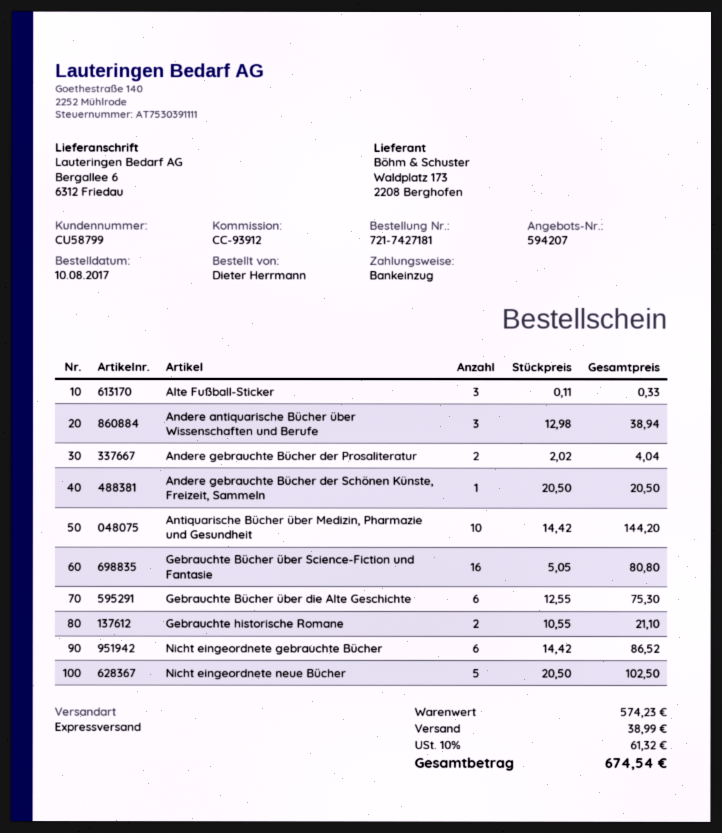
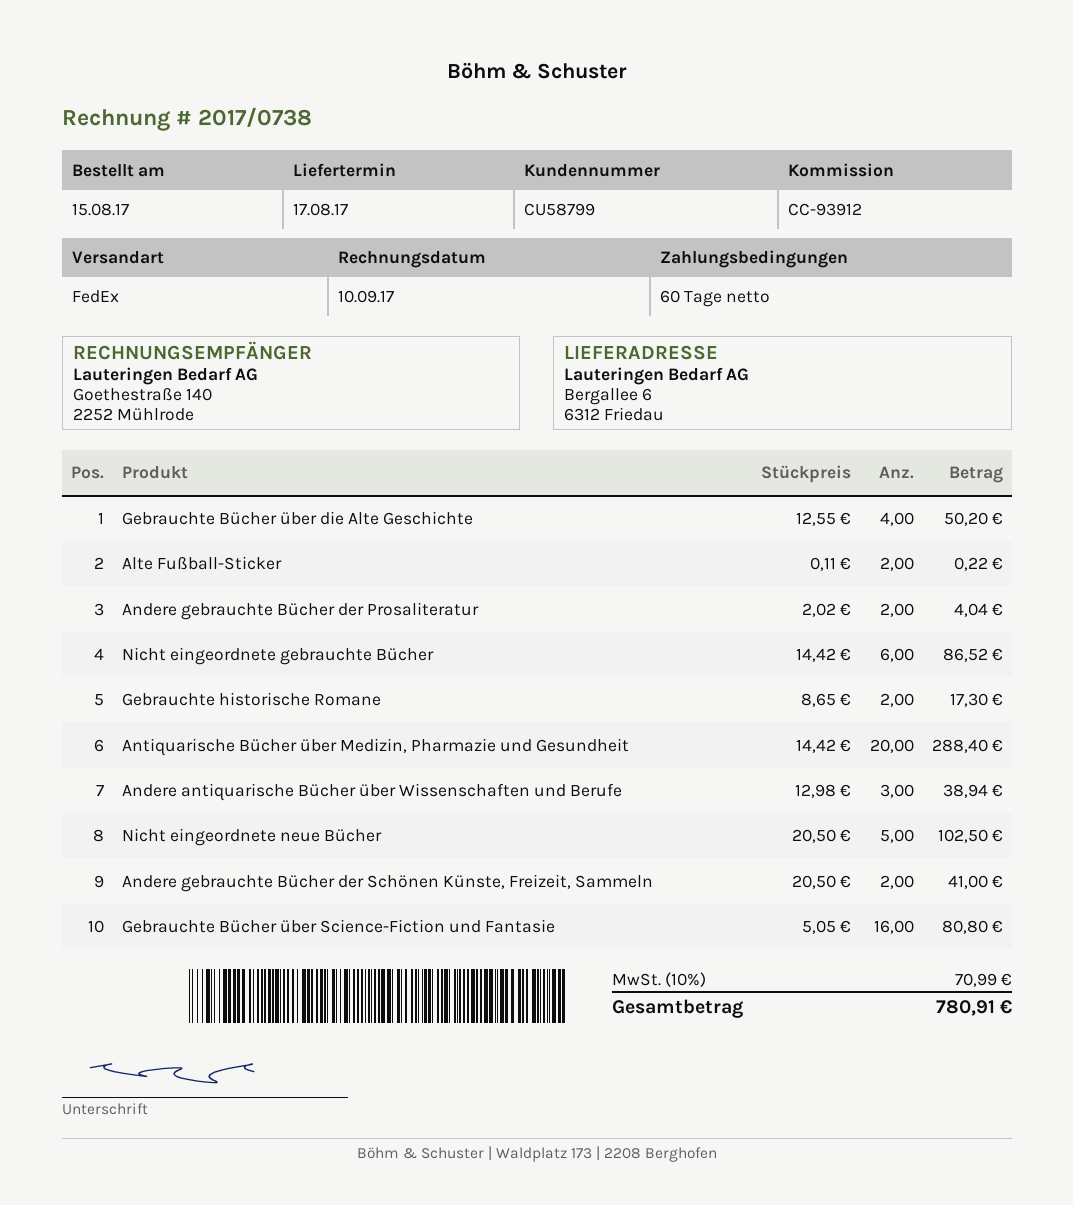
order date: 2017-08-10 -> 2017-08-15
shipping method: express -> FedEx
Alte Fußball-Sticker: 3 x 0.11 = 0.33 -> 2 x 0.11 = 0.22
Andere gebrauchte Bücher der Schönen Künste, Freizeit, Sammeln: 1 x 20.50 = 20.50 -> 2 x 20.50 = 41.00
Antiquarische Bücher über Medizin, Pharmazie und Gesundheit: 10 x 14.42 = 144.20 -> 20 x 14.42 = 288.40
Gebrauchte Bücher über die Alte Geschichte: 6 x 12.55 = 75.30 -> 4 x 12.55 = 50.20
Gebrauchte historische Romane: 2 x 10.55 = 21.10 -> 2 x 8.65 = 17.30
shipping: 38.99 -> none
tax: 10% = 61.32 -> 10% = 70.99
total: 674.54 -> 780.91

